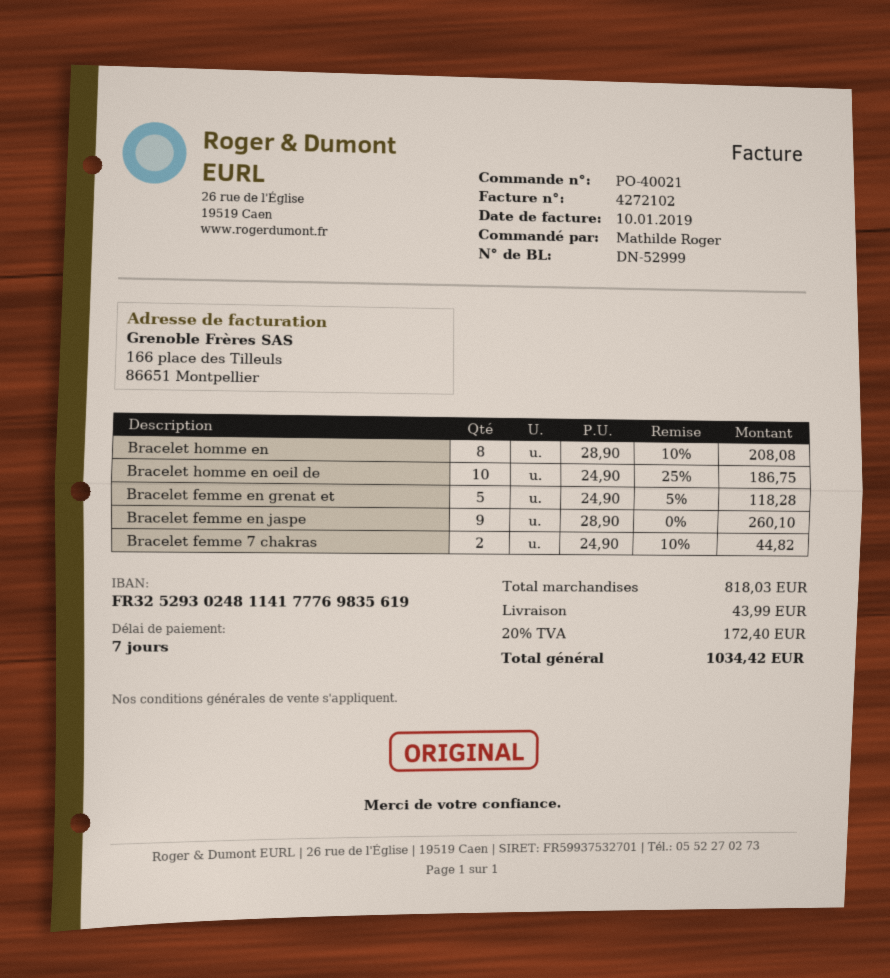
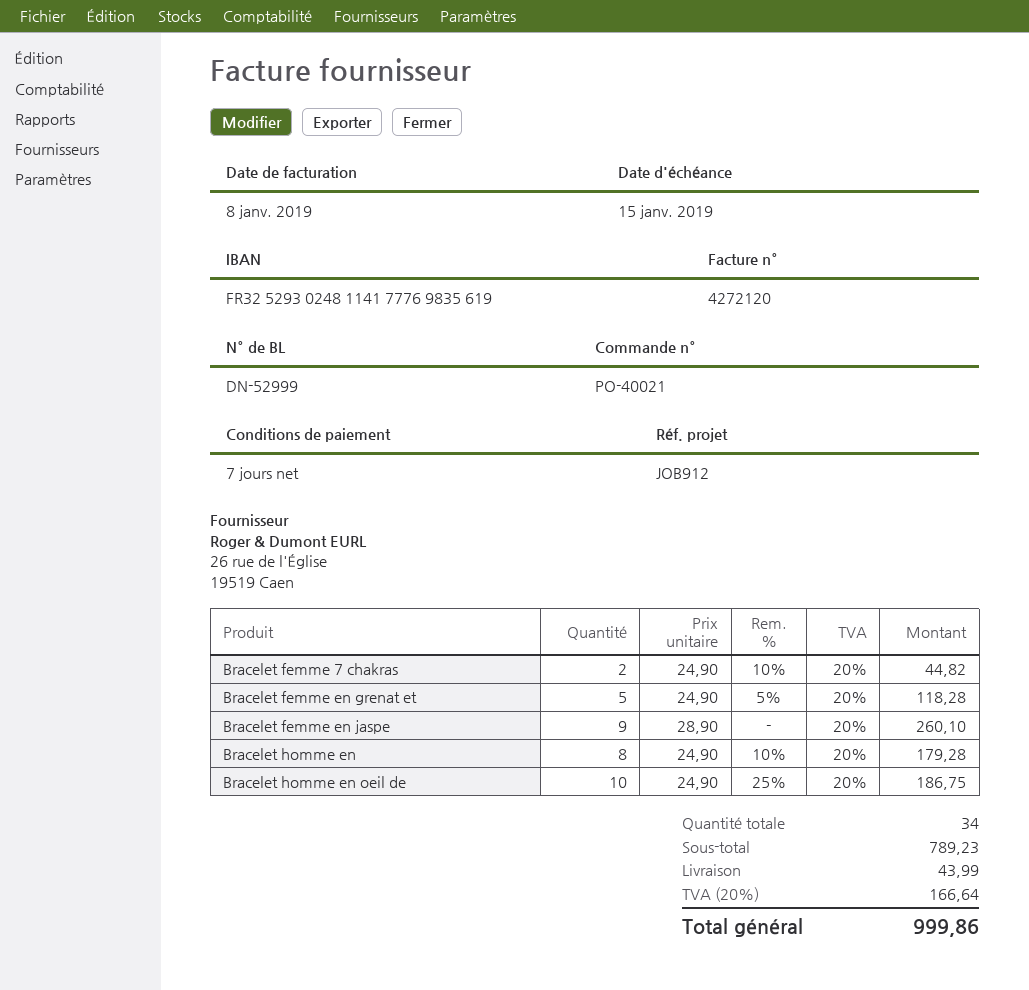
invoice number: 4272102 -> 4272120
invoice date: 2019-01-10 -> 2019-01-08
Bracelet homme en: 8 x 28.90 - 10% = 208.08 -> 8 x 24.90 - 10% = 179.28
subtotal: 818.03 -> 789.23
tax: 20% = 172.40 -> 20% = 166.64
total: 1034.42 -> 999.86

